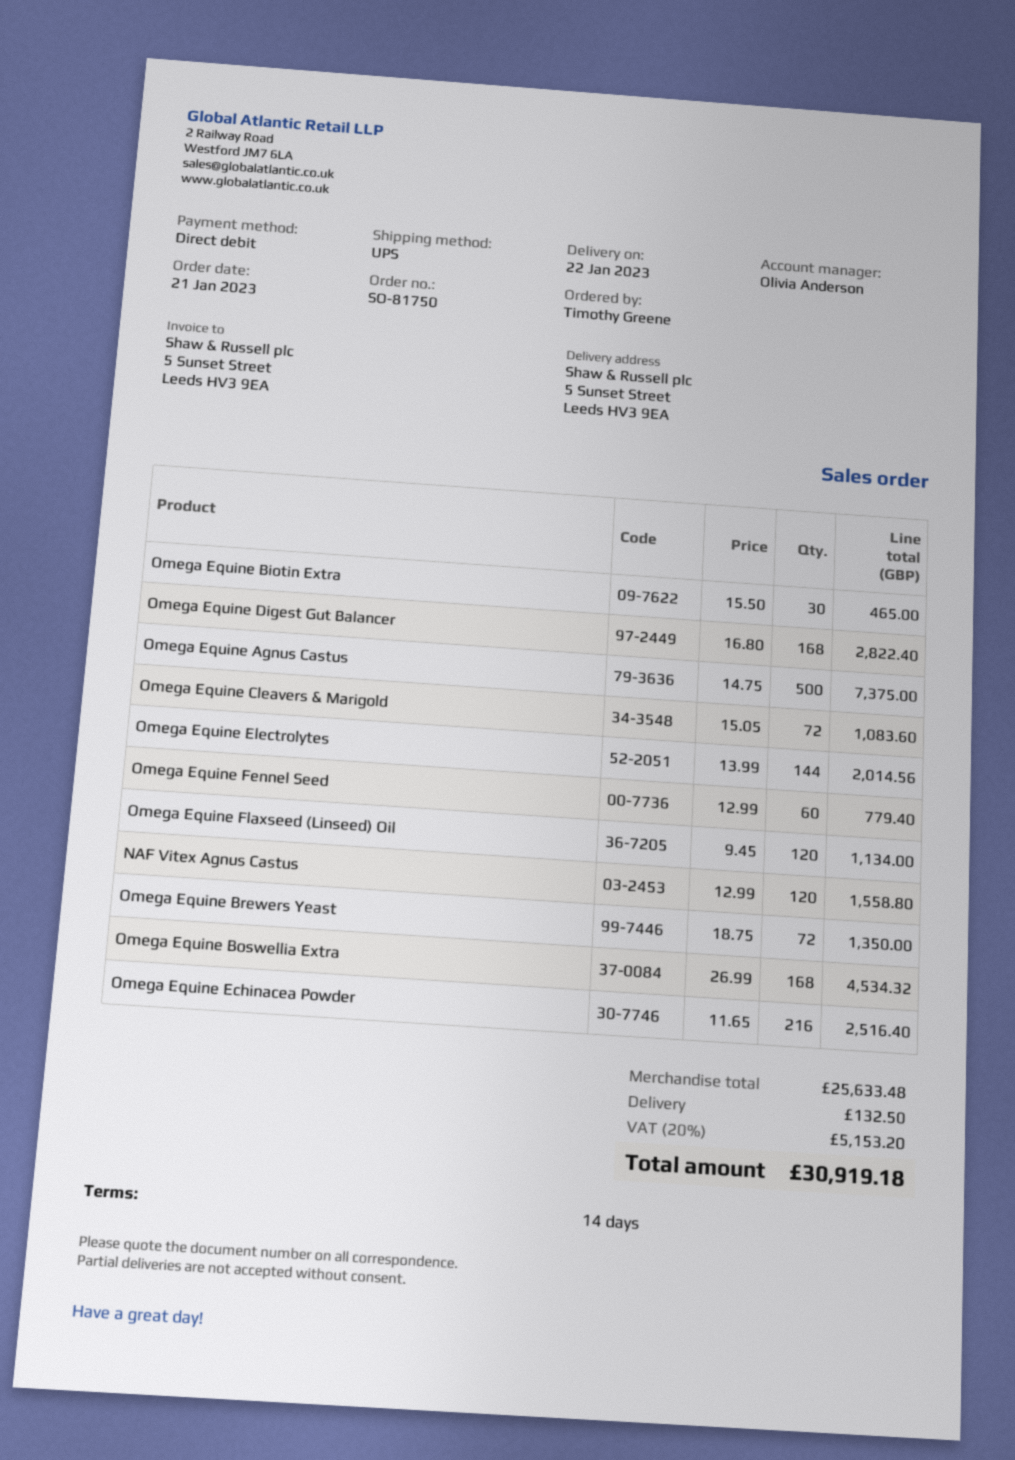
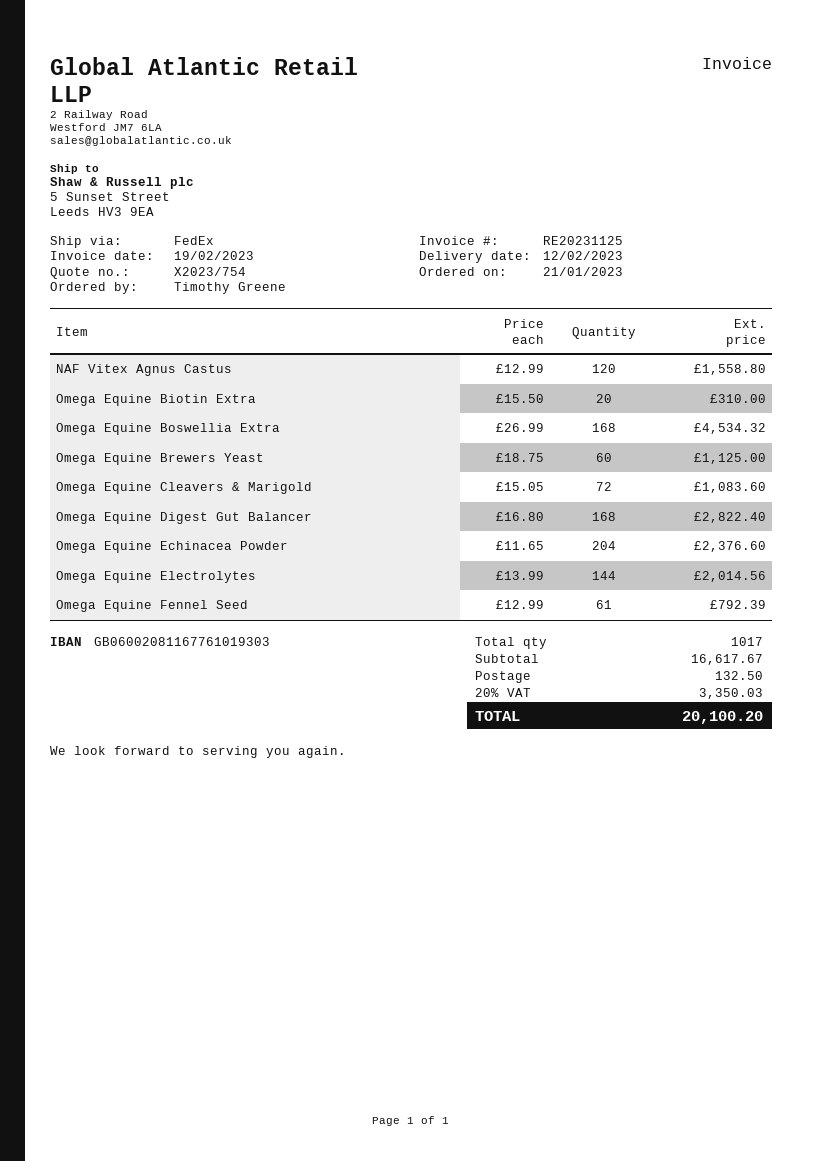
delivery date: 2023-01-22 -> 2023-02-12
shipping method: UPS -> FedEx
Omega Equine Biotin Extra: 30 x 15.50 = 465.00 -> 20 x 15.50 = 310.00
Omega Equine Agnus Castus: 500 x 14.75 = 7375.00 -> none
Omega Equine Fennel Seed: 60 x 12.99 = 779.40 -> 61 x 12.99 = 792.39
Omega Equine Flaxseed (Linseed) Oil: 120 x 9.45 = 1134.00 -> none
Omega Equine Brewers Yeast: 72 x 18.75 = 1350.00 -> 60 x 18.75 = 1125.00
Omega Equine Echinacea Powder: 216 x 11.65 = 2516.40 -> 204 x 11.65 = 2376.60
subtotal: 25633.48 -> 16617.67
tax: 20% = 5153.20 -> 20% = 3350.03
total: 30919.18 -> 20100.20

